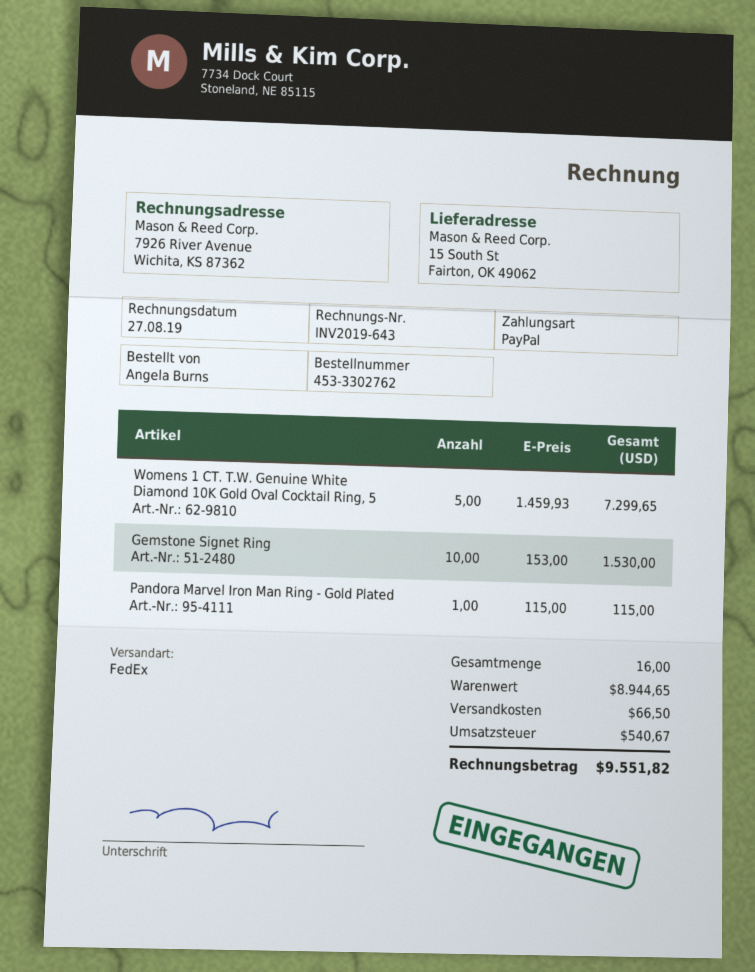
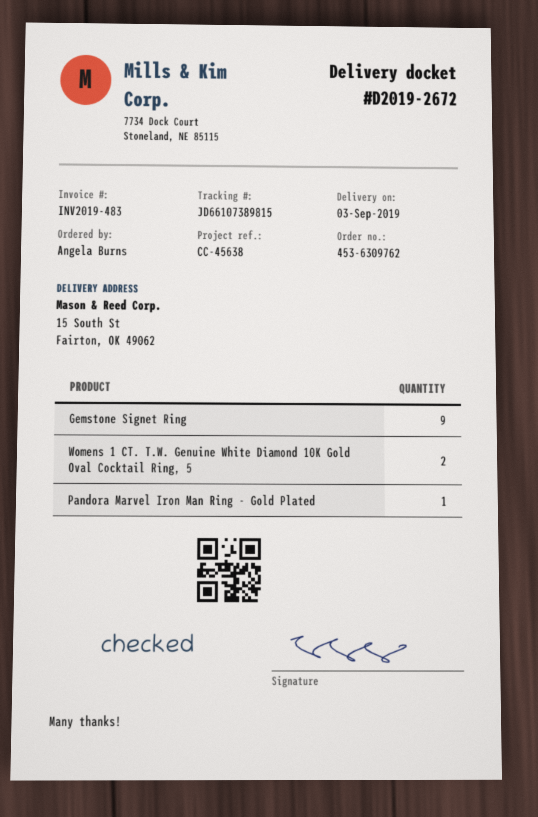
order number: 453-3302762 -> 453-6309762
invoice number: INV2019-643 -> INV2019-483
Womens 1 CT. T.W. Genuine White Diamond 10K Gold Oval Cocktail Ring, 5: 5 -> 2
Gemstone Signet Ring: 10 -> 9

